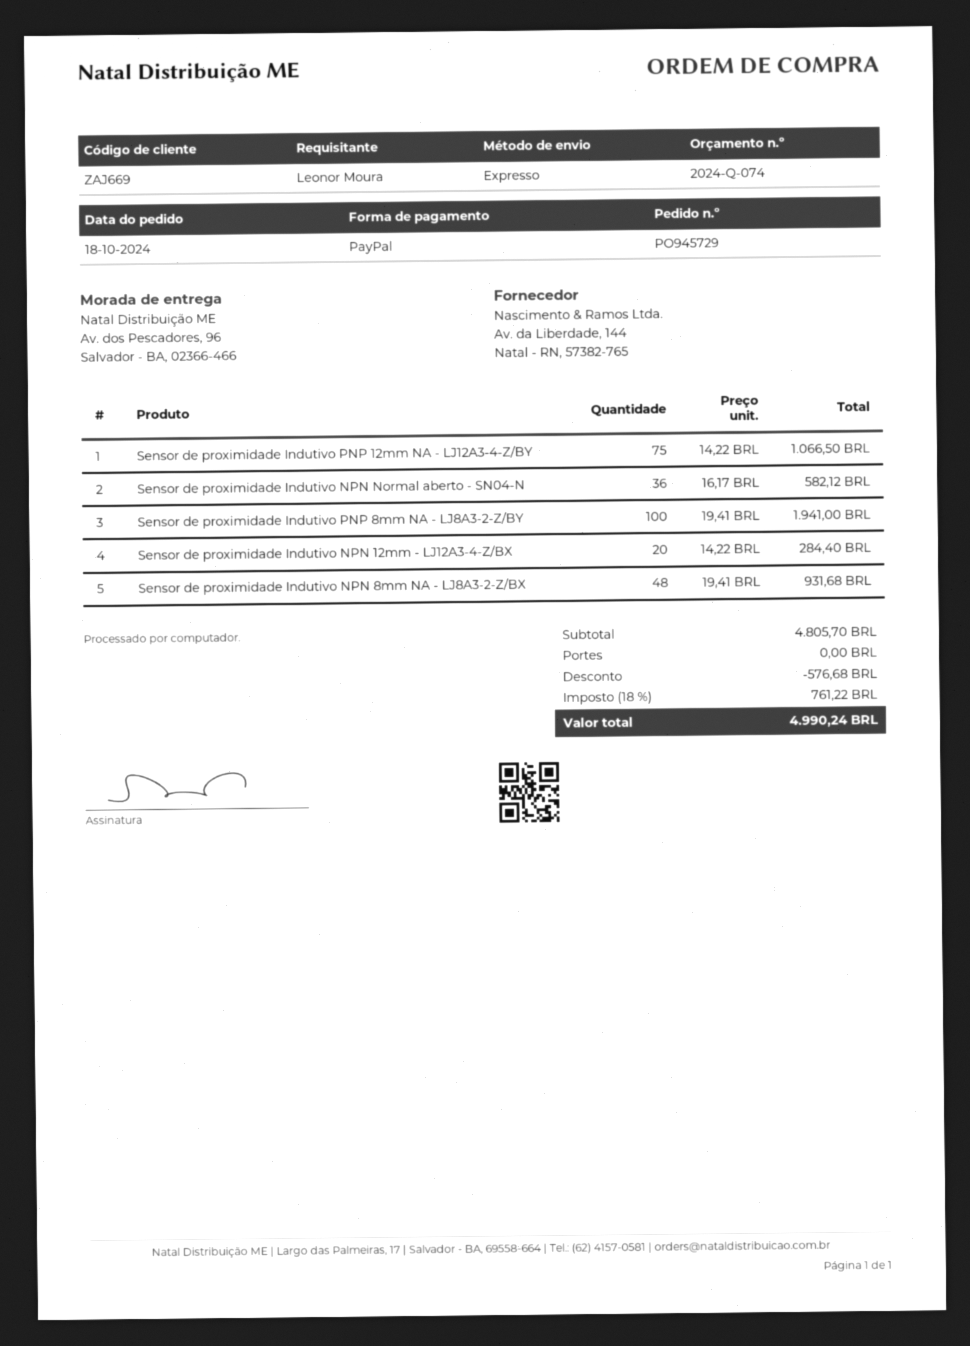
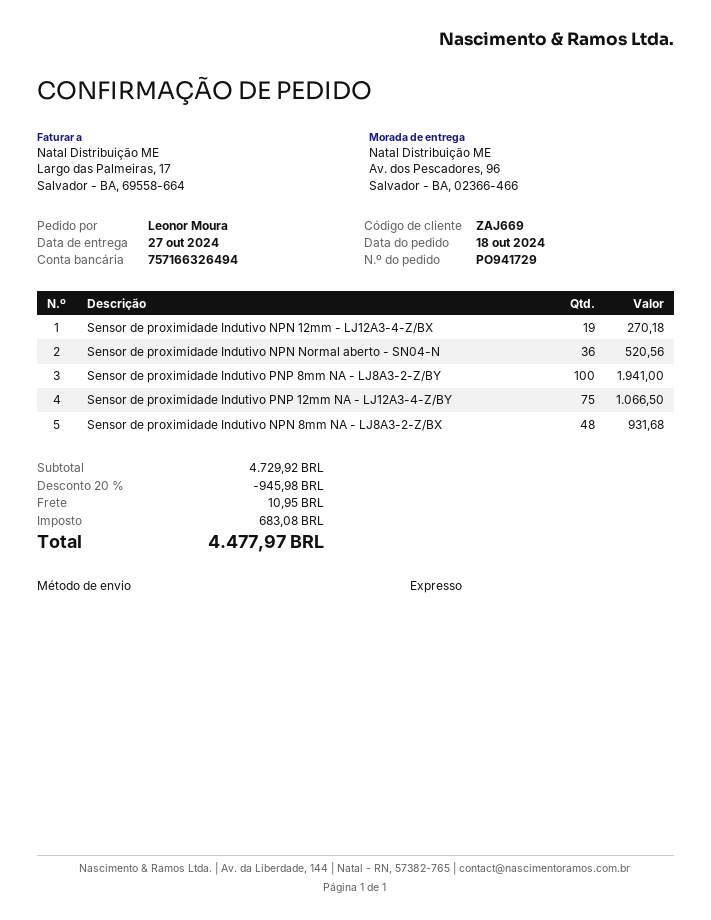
order number: PO945729 -> PO941729
Sensor de proximidade Indutivo NPN Normal aberto - SN04-N: 36 for 582.12 -> 36 for 520.56
Sensor de proximidade Indutivo NPN 12mm - LJ12A3-4-Z/BX: 20 for 284.40 -> 19 for 270.18
subtotal: 4805.70 -> 4729.92
discount: 576.68 -> 945.98
shipping: 0.00 -> 10.95
tax: 761.22 -> 683.08
total: 4990.24 -> 4477.97

